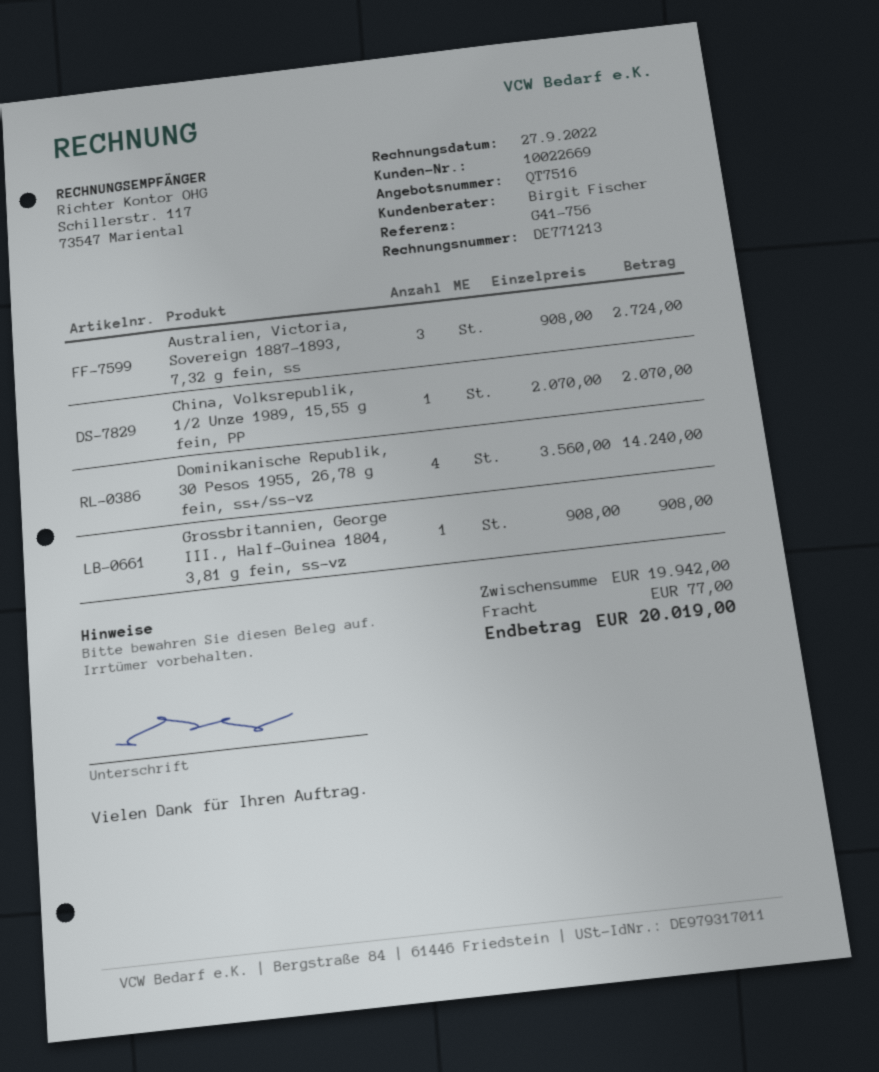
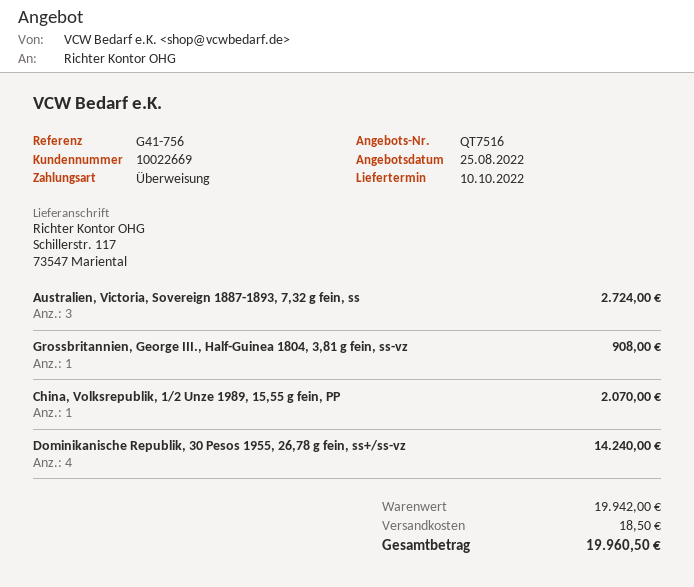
shipping: 77.00 -> 18.50
total: 20019.00 -> 19960.50

